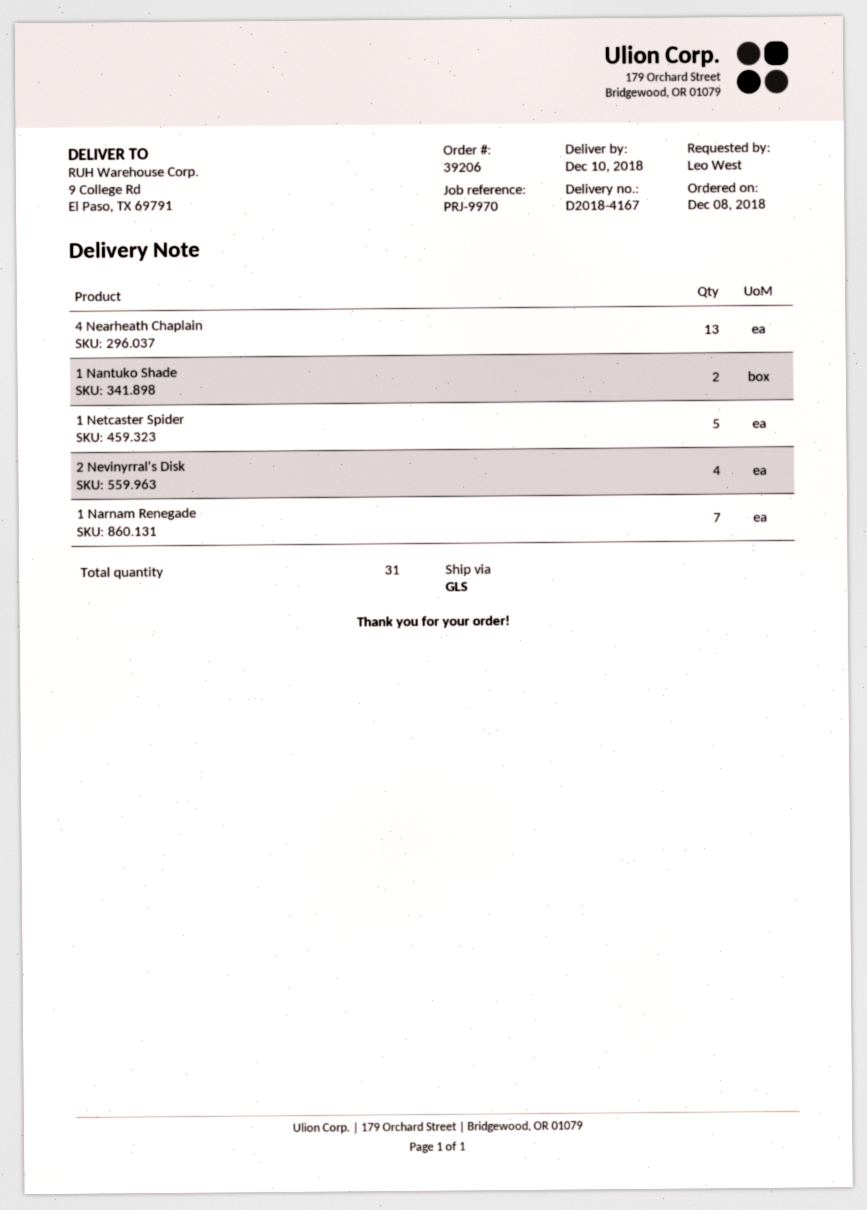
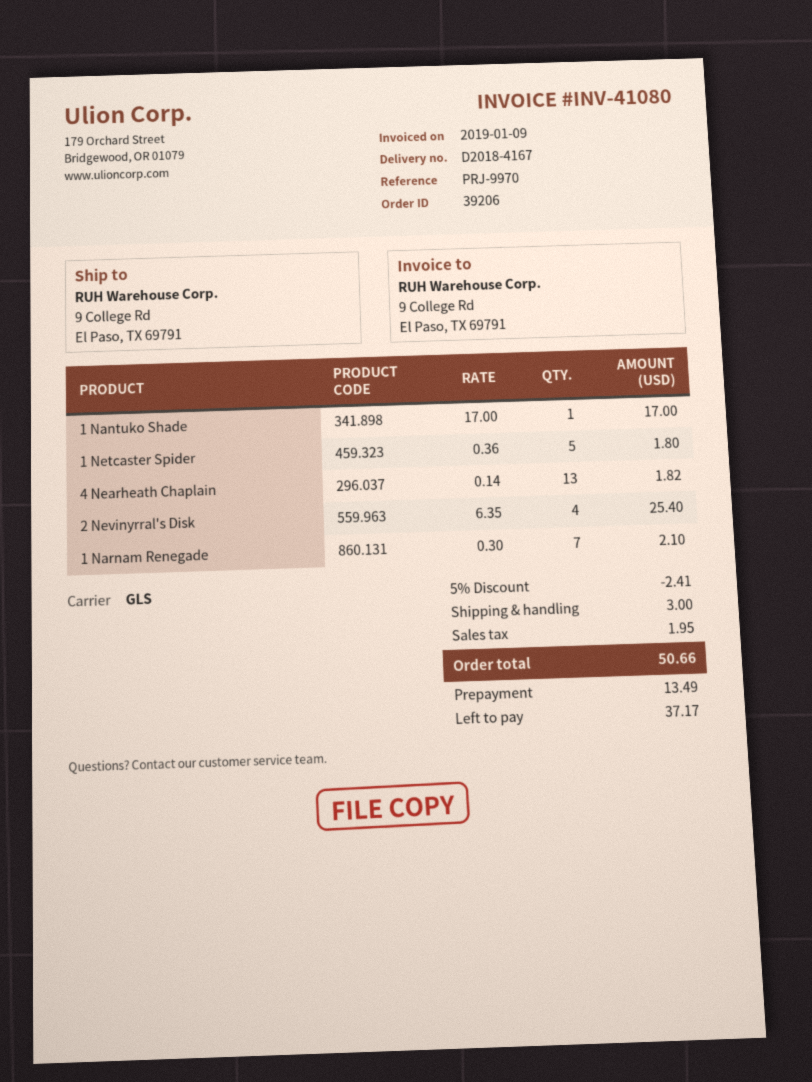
1 Nantuko Shade: 2 -> 1

